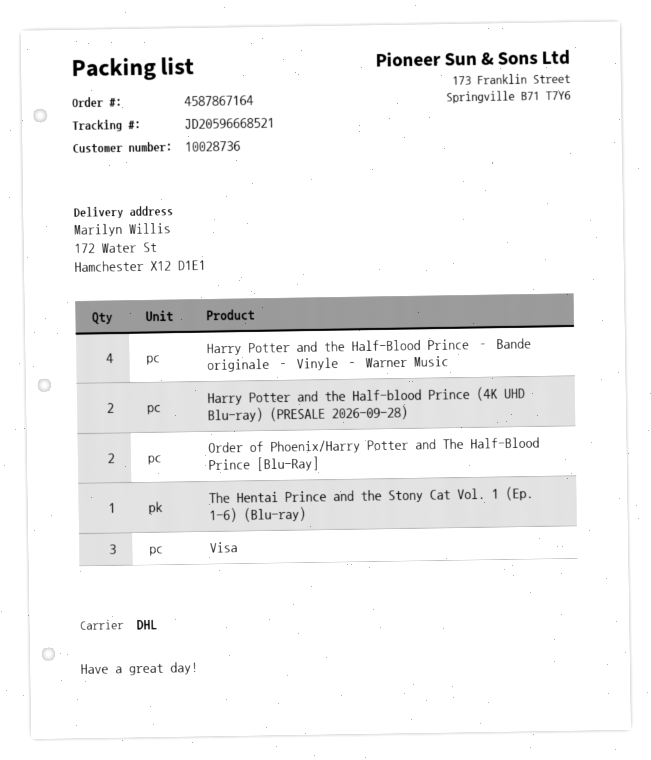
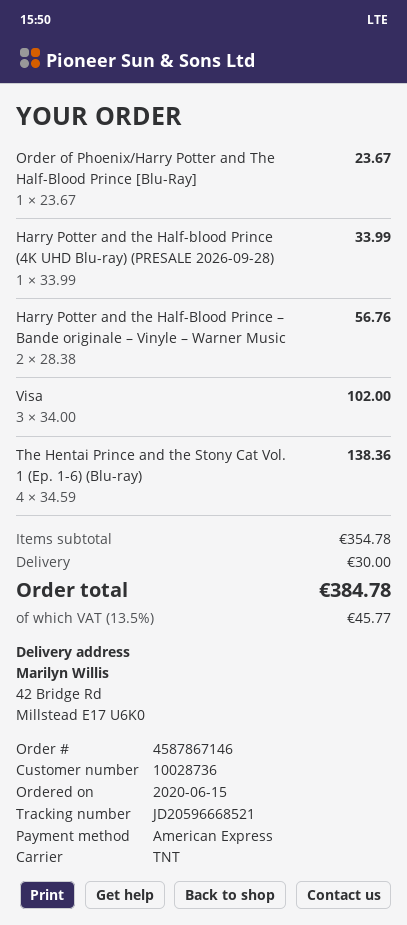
order number: 4587867164 -> 4587867146
shipping method: DHL -> TNT
ship to: 172 Water St, Hamchester X12 D1E1 -> 42 Bridge Rd, Millstead E17 U6K0
Harry Potter and the Half-Blood Prince – Bande originale – Vinyle – Warner Music: 4 -> 2
Harry Potter and the Half-blood Prince (4K UHD Blu-ray) (PRESALE 2026-09-28): 2 -> 1
Order of Phoenix/Harry Potter and The Half-Blood Prince [Blu-Ray]: 2 -> 1
The Hentai Prince and the Stony Cat Vol. 1 (Ep. 1-6) (Blu-ray): 1 -> 4

